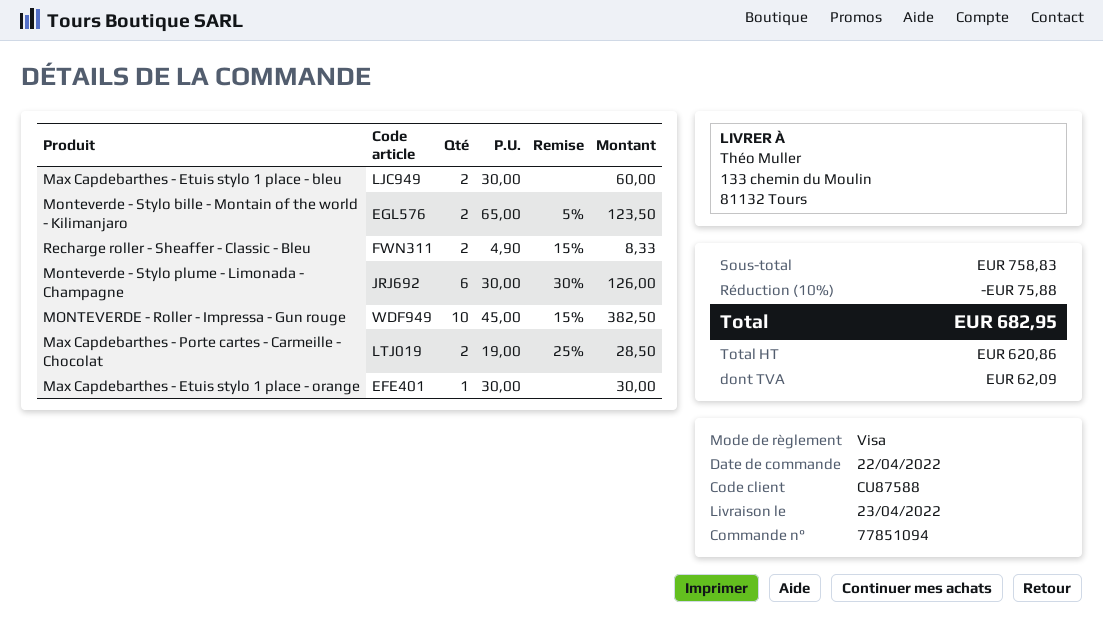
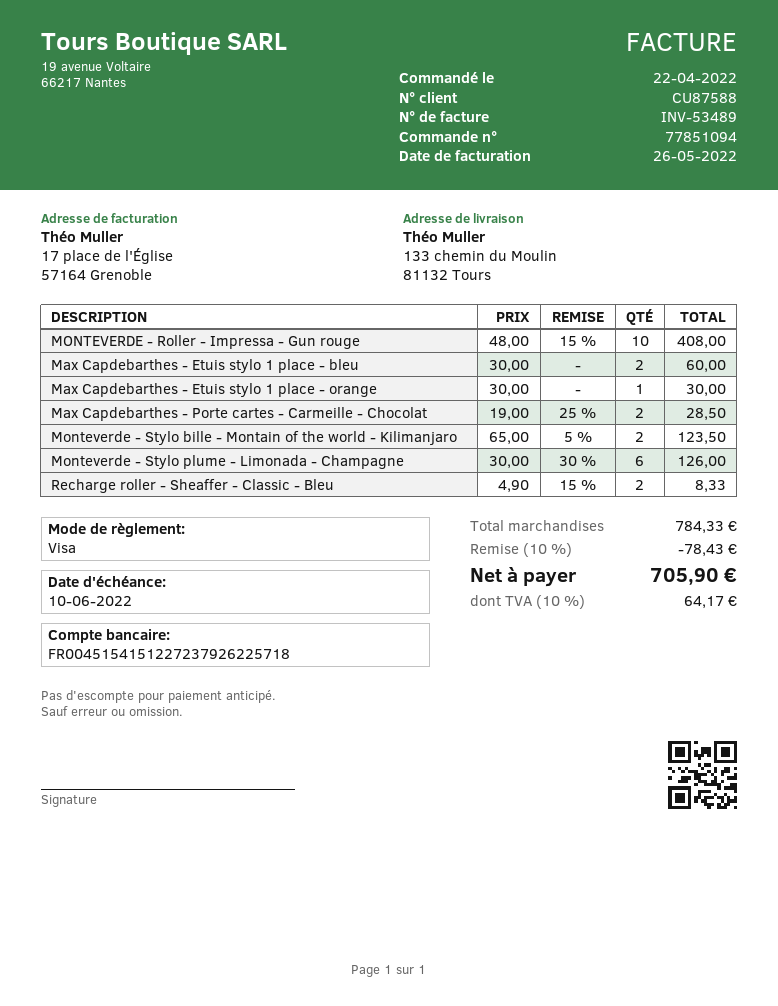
MONTEVERDE - Roller - Impressa - Gun rouge: 10 x 45.00 - 15% = 382.50 -> 10 x 48.00 - 15% = 408.00
subtotal: 758.83 -> 784.33
discount: 10% = 75.88 -> 10% = 78.43
tax: 62.09 -> 64.17
total: 682.95 -> 705.90

